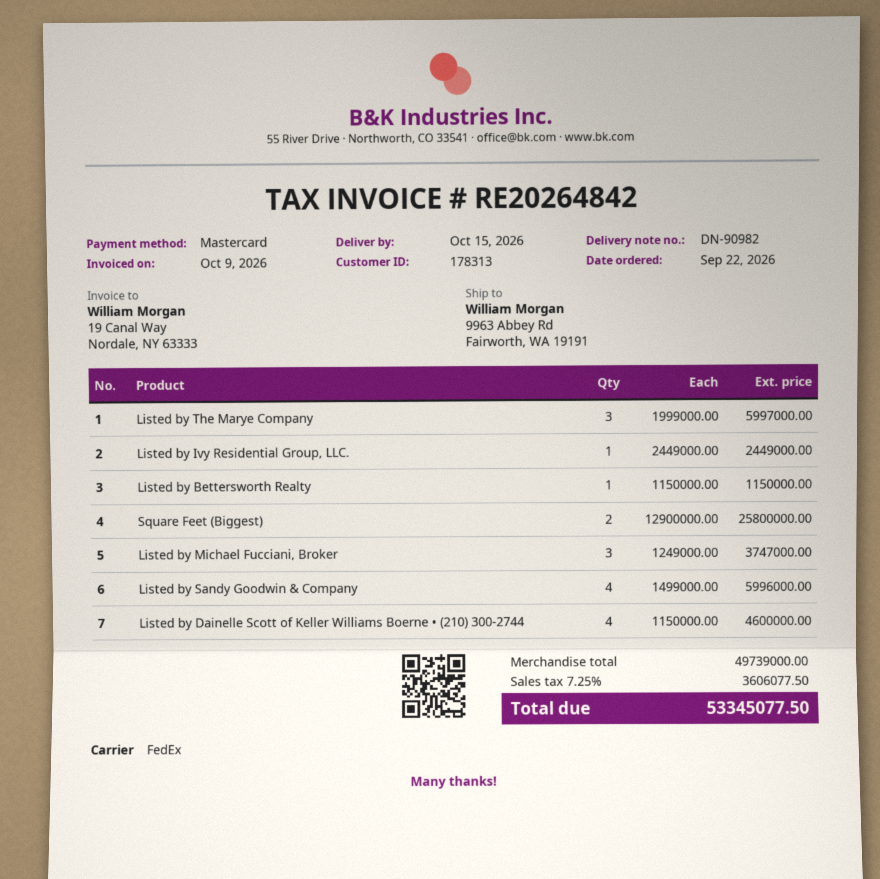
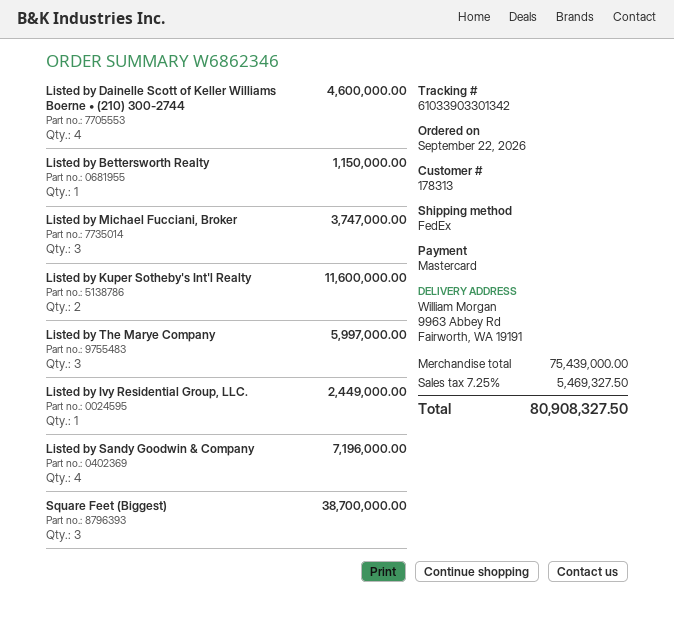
Square Feet (Biggest): 2 for 25800000.00 -> 3 for 38700000.00
Listed by Sandy Goodwin & Company: 4 for 5996000.00 -> 4 for 7196000.00
Listed by Kuper Sotheby's Int'l Realty: none -> 2 for 11600000.00
subtotal: 49739000.00 -> 75439000.00
tax: 7.25% = 3606077.50 -> 7.25% = 5469327.50
total: 53345077.50 -> 80908327.50

